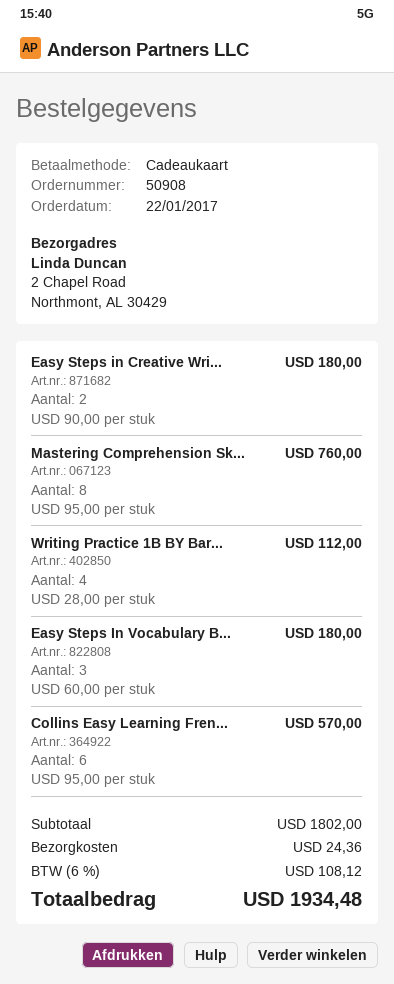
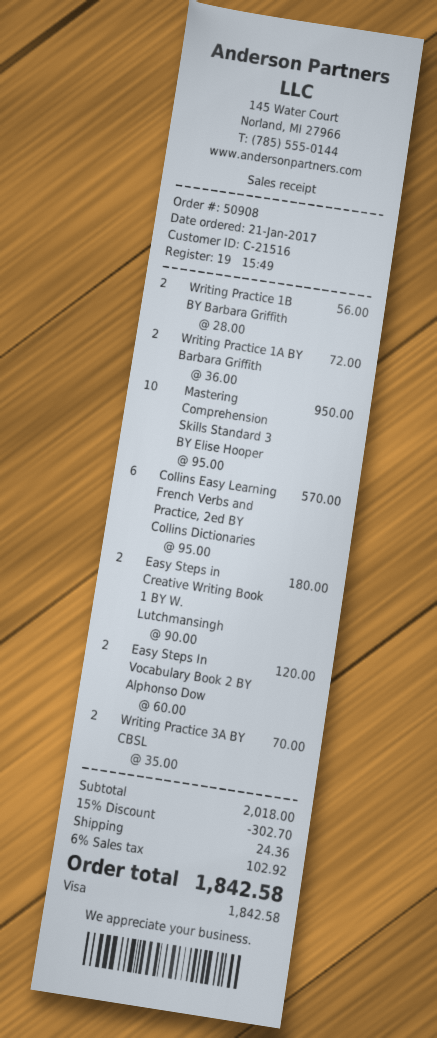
order date: 2017-01-22 -> 2017-01-21
payment method: gift card -> Visa
Mastering Comprehension Sk...: 8 x 95.00 = 760.00 -> 10 x 95.00 = 950.00
Writing Practice 1B BY Bar...: 4 x 28.00 = 112.00 -> 2 x 28.00 = 56.00
Easy Steps In Vocabulary B...: 3 x 60.00 = 180.00 -> 2 x 60.00 = 120.00
Writing Practice 1A BY Barbara Griffith: none -> 2 x 36.00 = 72.00
Writing Practice 3A BY CBSL: none -> 2 x 35.00 = 70.00
subtotal: 1802.00 -> 2018.00
discount: none -> 15% = 302.70
tax: 6% = 108.12 -> 6% = 102.92
total: 1934.48 -> 1842.58

